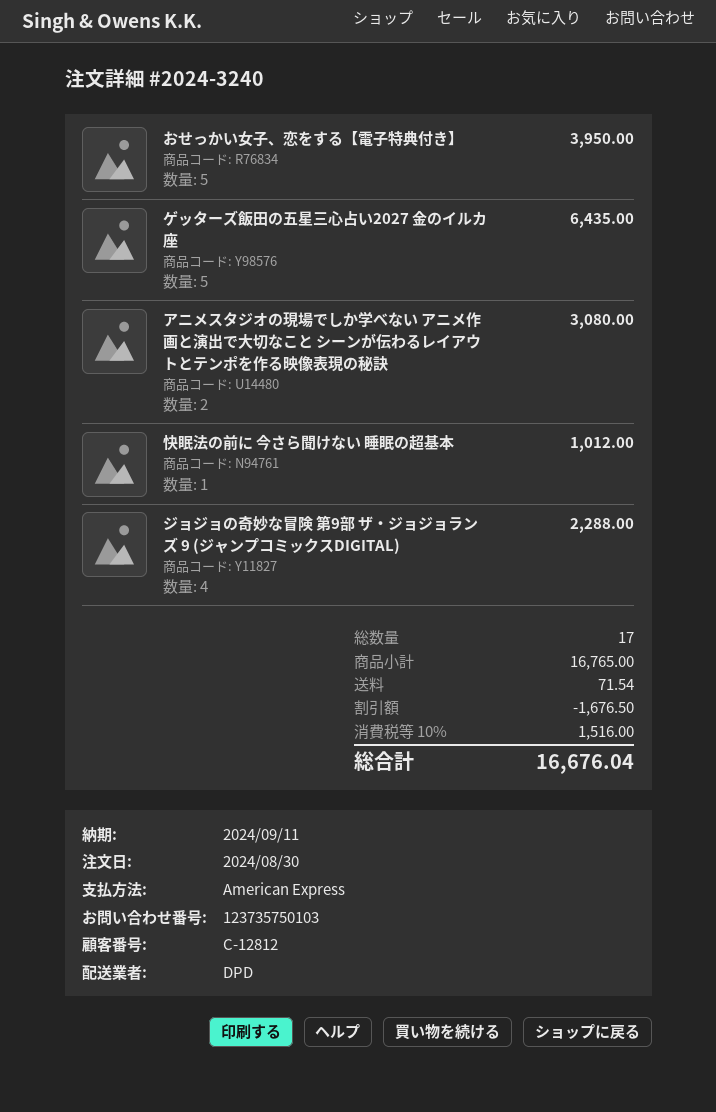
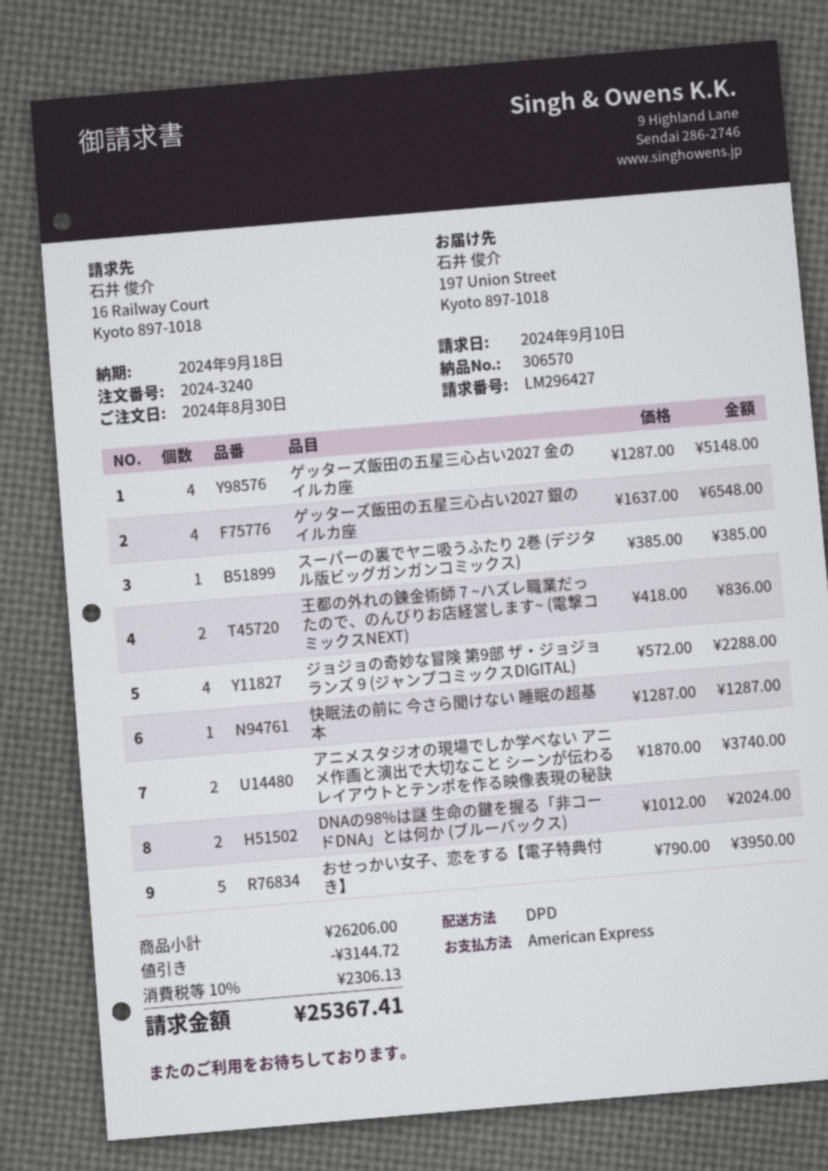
delivery date: 2024-09-11 -> 2024-09-18
ゲッターズ飯田の五星三心占い2027 金のイルカ座: 5 for 6435.00 -> 4 for 5148.00
アニメスタジオの現場でしか学べない アニメ作画と演出で大切なこと シーンが伝わるレイアウトとテンポを作る映像表現の秘訣: 2 for 3080.00 -> 2 for 3740.00
快眠法の前に 今さら聞けない 睡眠の超基本: 1 for 1012.00 -> 1 for 1287.00
ゲッターズ飯田の五星三心占い2027 銀のイルカ座: none -> 4 for 6548.00
スーパーの裏でヤニ吸うふたり 2巻 (デジタル版ビッグガンガンコミックス): none -> 1 for 385.00
王都の外れの錬金術師 7 ~ハズレ職業だったので、のんびりお店経営します~ (電撃コミックスNEXT): none -> 2 for 836.00
DNAの98%は謎 生命の鍵を握る「非コードDNA」とは何か (ブルーバックス): none -> 2 for 2024.00
subtotal: 16765.00 -> 26206.00
discount: 1676.50 -> 3144.72
shipping: 71.54 -> none
tax: 10% = 1516.00 -> 10% = 2306.13
total: 16676.04 -> 25367.41

